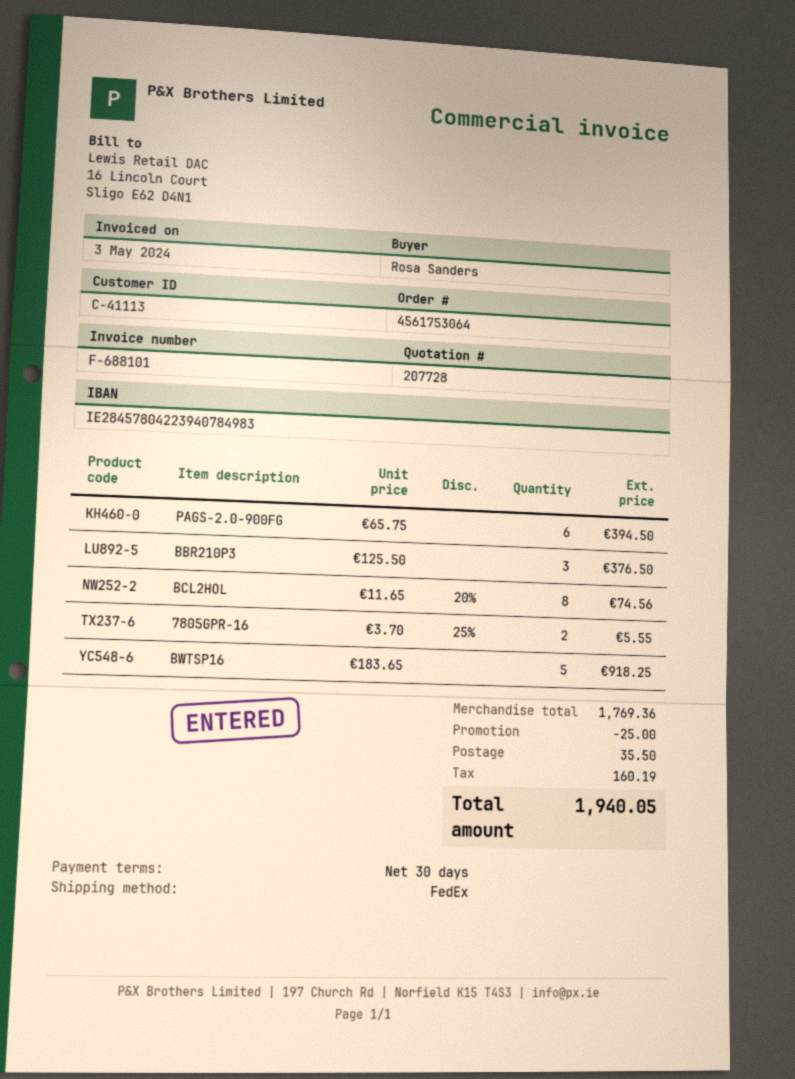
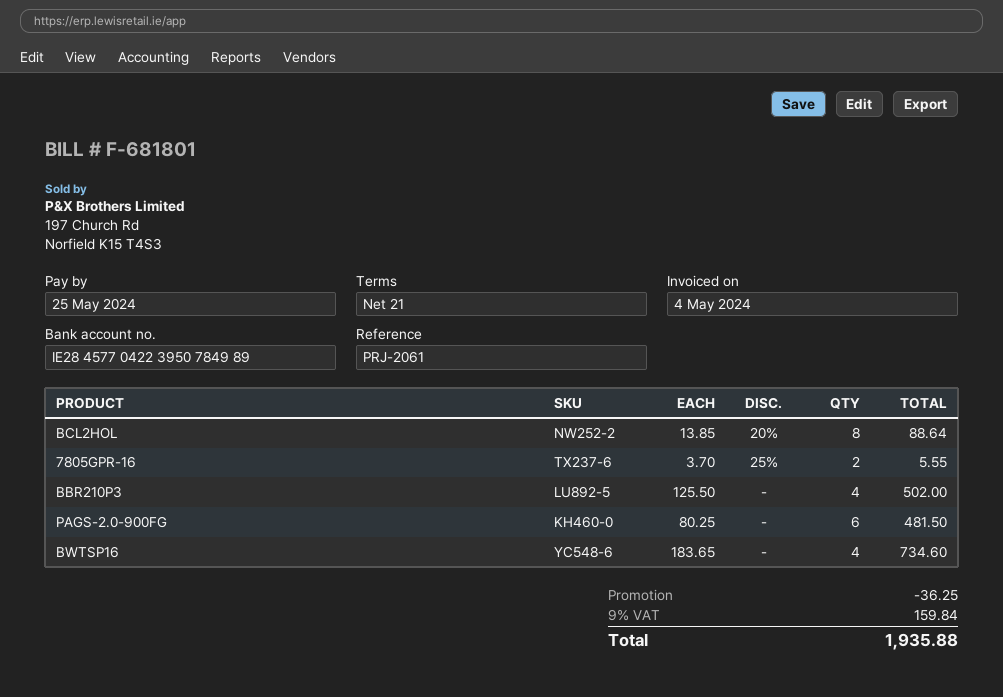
invoice number: F-688101 -> F-681801
invoice date: 2024-05-03 -> 2024-05-04
payment terms: 30 days -> 21 days
bank account: IE28457804223940784983 -> IE28457704223950784989
PAGS-2.0-900FG: 6 x 65.75 = 394.50 -> 6 x 80.25 = 481.50
BBR210P3: 3 x 125.50 = 376.50 -> 4 x 125.50 = 502.00
BCL2HOL: 8 x 11.65 - 20% = 74.56 -> 8 x 13.85 - 20% = 88.64
BWTSP16: 5 x 183.65 = 918.25 -> 4 x 183.65 = 734.60
discount: 25.00 -> 36.25
shipping: 35.50 -> none
tax: 160.19 -> 159.84
total: 1940.05 -> 1935.88

